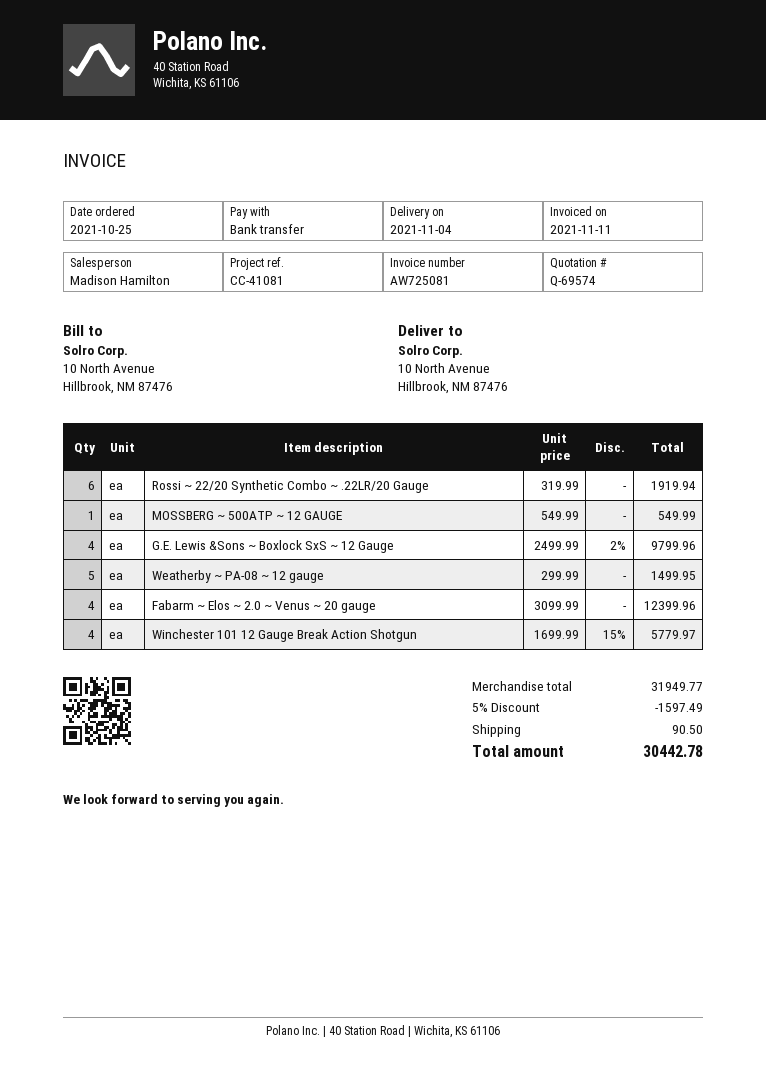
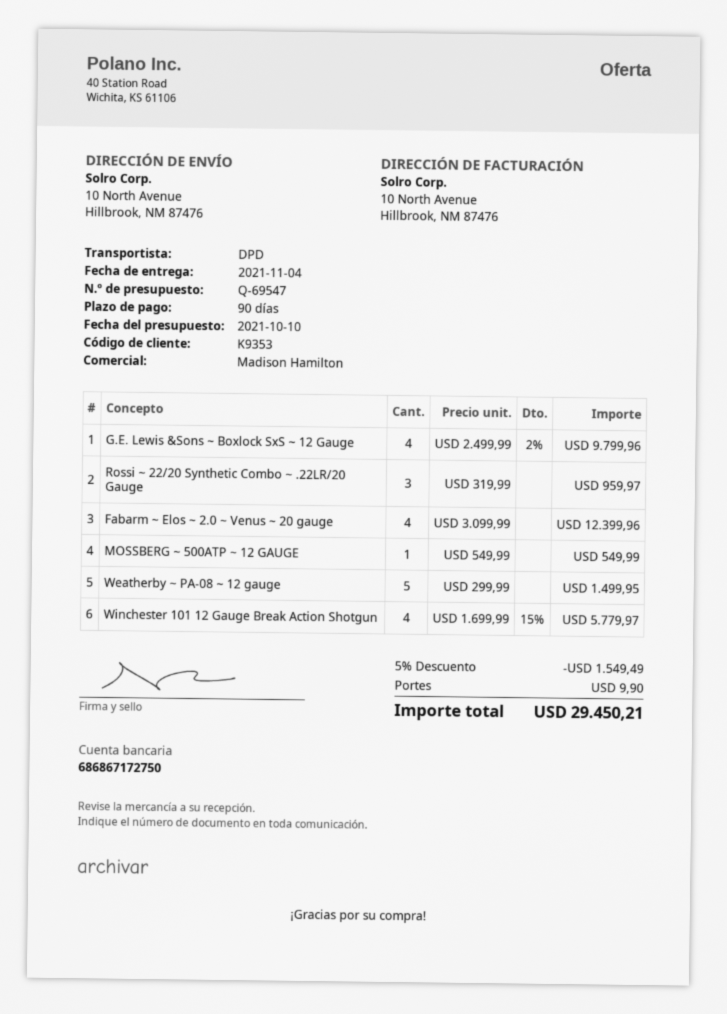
quote number: Q-69574 -> Q-69547
Rossi ~ 22/20 Synthetic Combo ~ .22LR/20 Gauge: 6 x 319.99 = 1919.94 -> 3 x 319.99 = 959.97
discount: 5% = 1597.49 -> 5% = 1549.49
shipping: 90.50 -> 9.90
total: 30442.78 -> 29450.21

